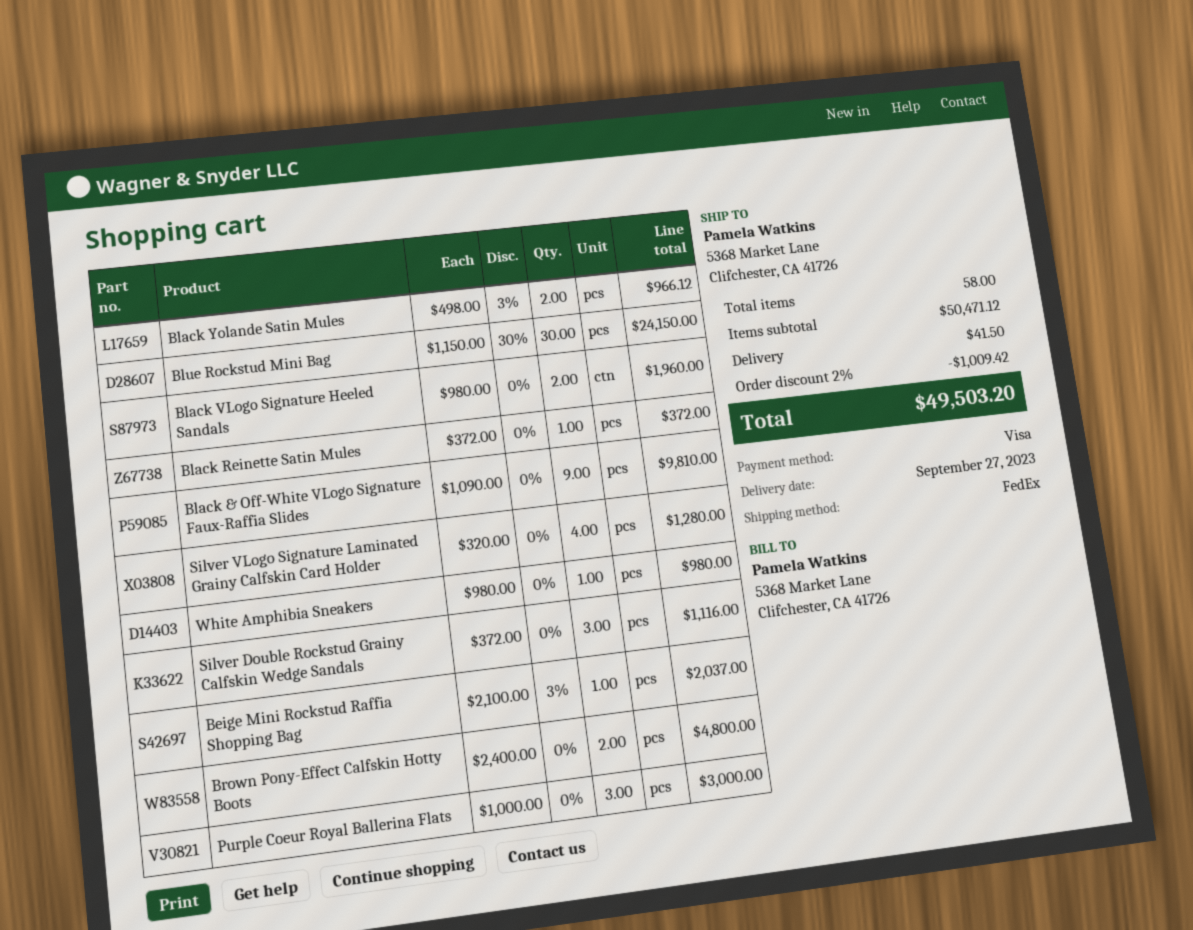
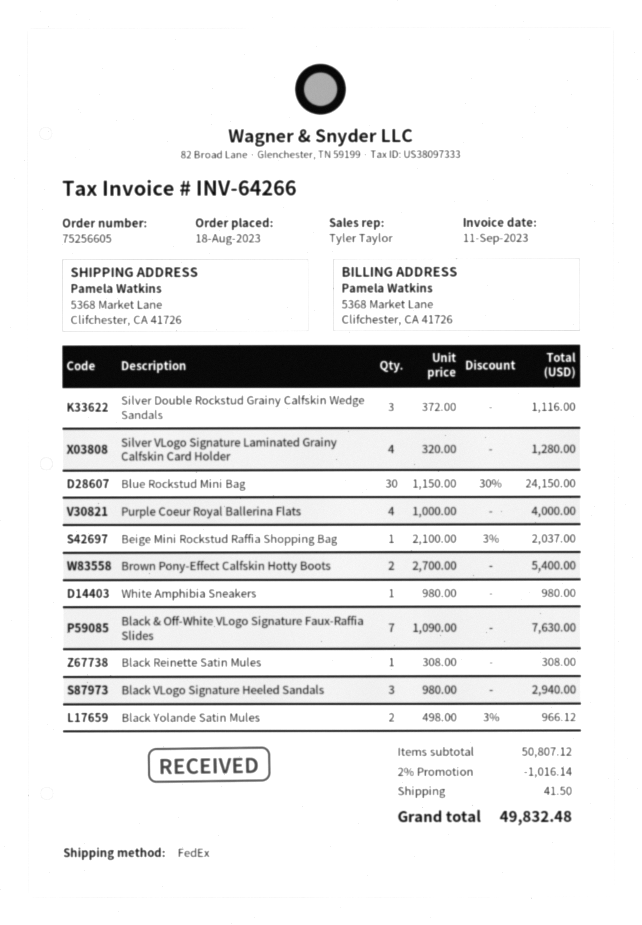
Black VLogo Signature Heeled Sandals: 2 x 980.00 = 1960.00 -> 3 x 980.00 = 2940.00
Black Reinette Satin Mules: 1 x 372.00 = 372.00 -> 1 x 308.00 = 308.00
Black & Off-White VLogo Signature Faux-Raffia Slides: 9 x 1090.00 = 9810.00 -> 7 x 1090.00 = 7630.00
Brown Pony-Effect Calfskin Hotty Boots: 2 x 2400.00 = 4800.00 -> 2 x 2700.00 = 5400.00
Purple Coeur Royal Ballerina Flats: 3 x 1000.00 = 3000.00 -> 4 x 1000.00 = 4000.00
subtotal: 50471.12 -> 50807.12
discount: 2% = 1009.42 -> 2% = 1016.14
total: 49503.20 -> 49832.48

